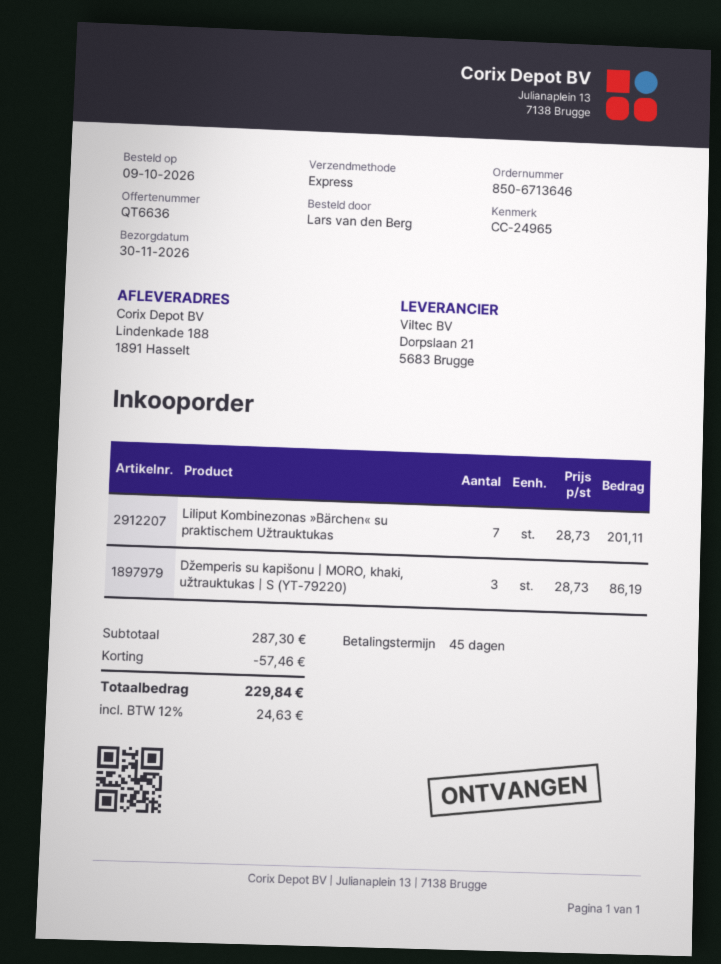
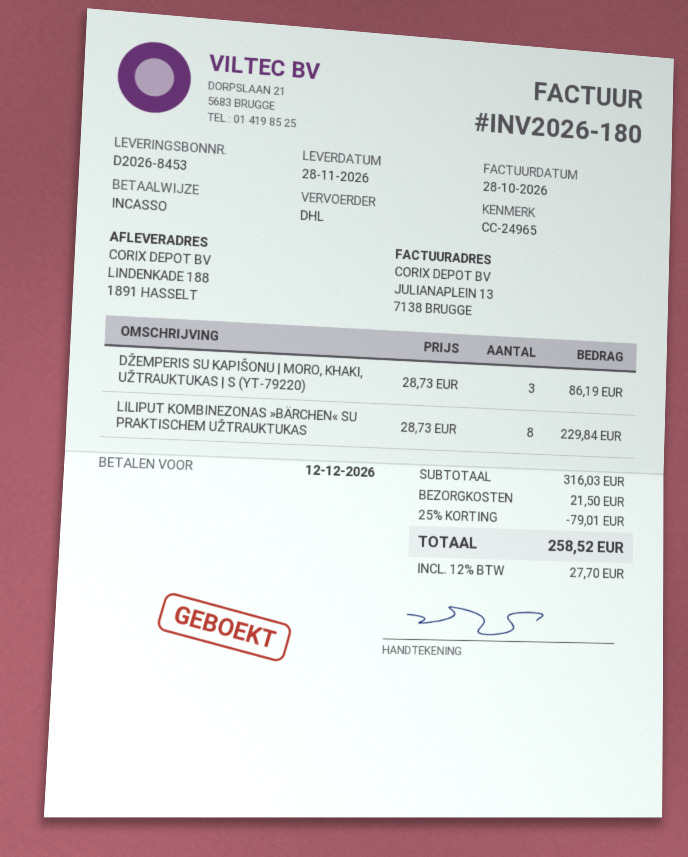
delivery date: 2026-11-30 -> 2026-11-28
shipping method: express -> DHL
Liliput Kombinezonas »Bärchen« su praktischem Užtrauktukas: 7 x 28.73 = 201.11 -> 8 x 28.73 = 229.84
subtotal: 287.30 -> 316.03
discount: 57.46 -> 79.01
shipping: none -> 21.50
tax: 12% = 24.63 -> 12% = 27.70
total: 229.84 -> 258.52

